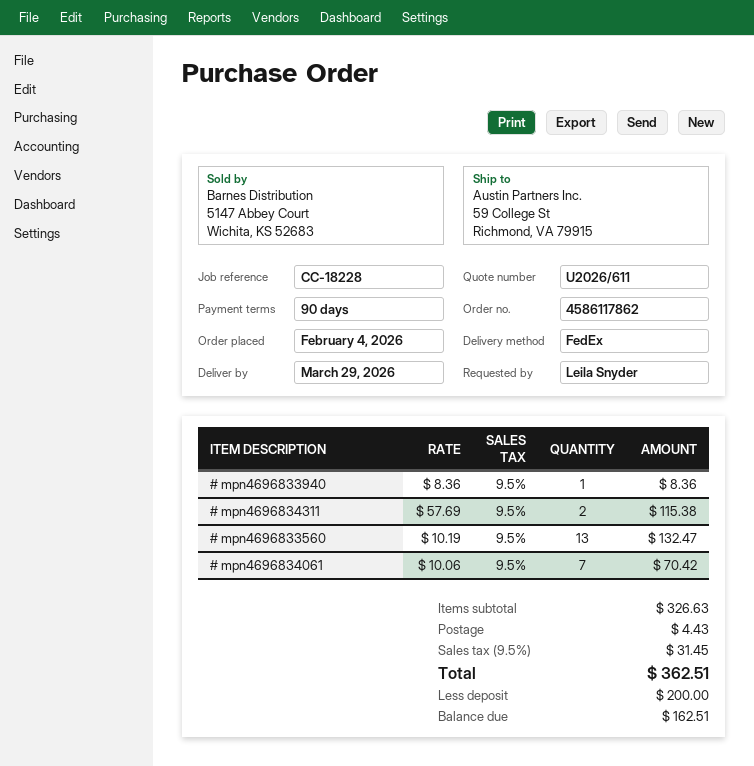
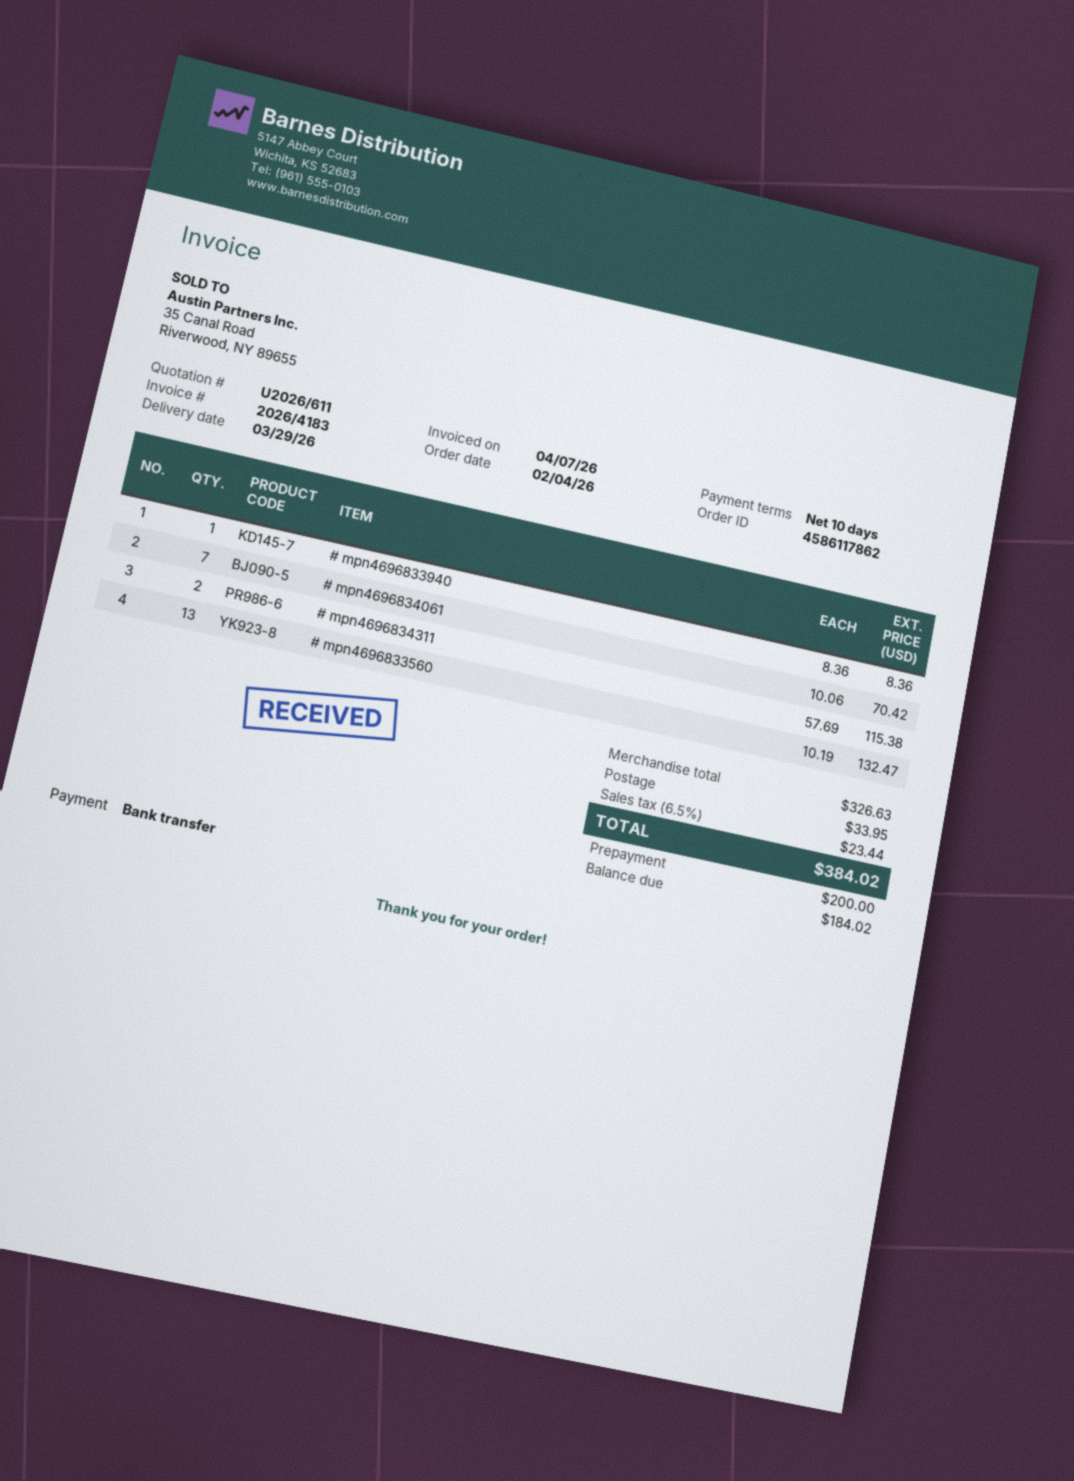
payment terms: 90 days -> 10 days
shipping: 4.43 -> 33.95
tax: 9.5% = 31.45 -> 6.5% = 23.44
total: 362.51 -> 384.02
balance: 162.51 -> 184.02

